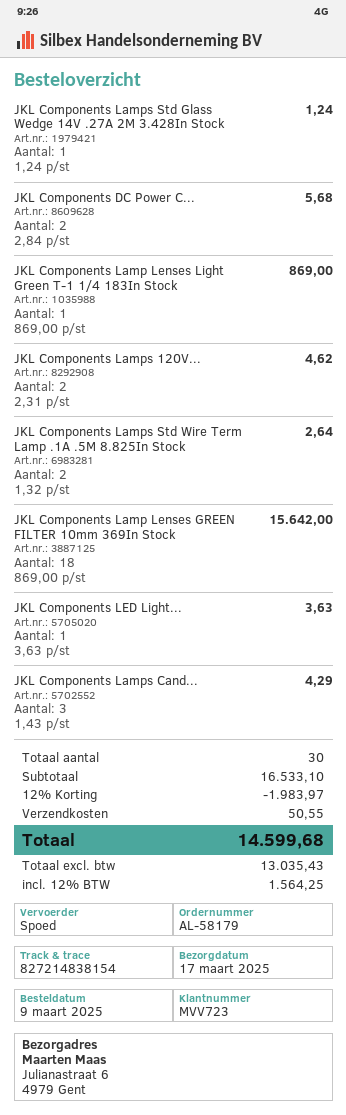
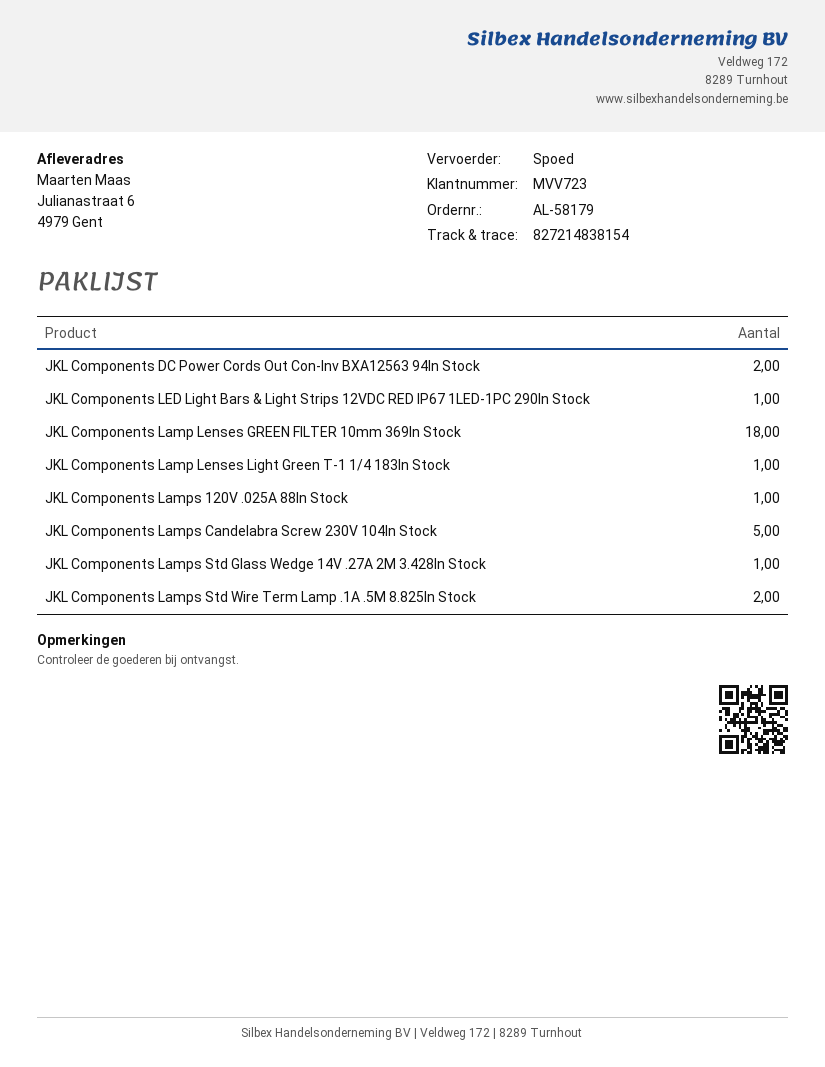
JKL Components Lamps 120V...: 2 -> 1
JKL Components Lamps Cand...: 3 -> 5

